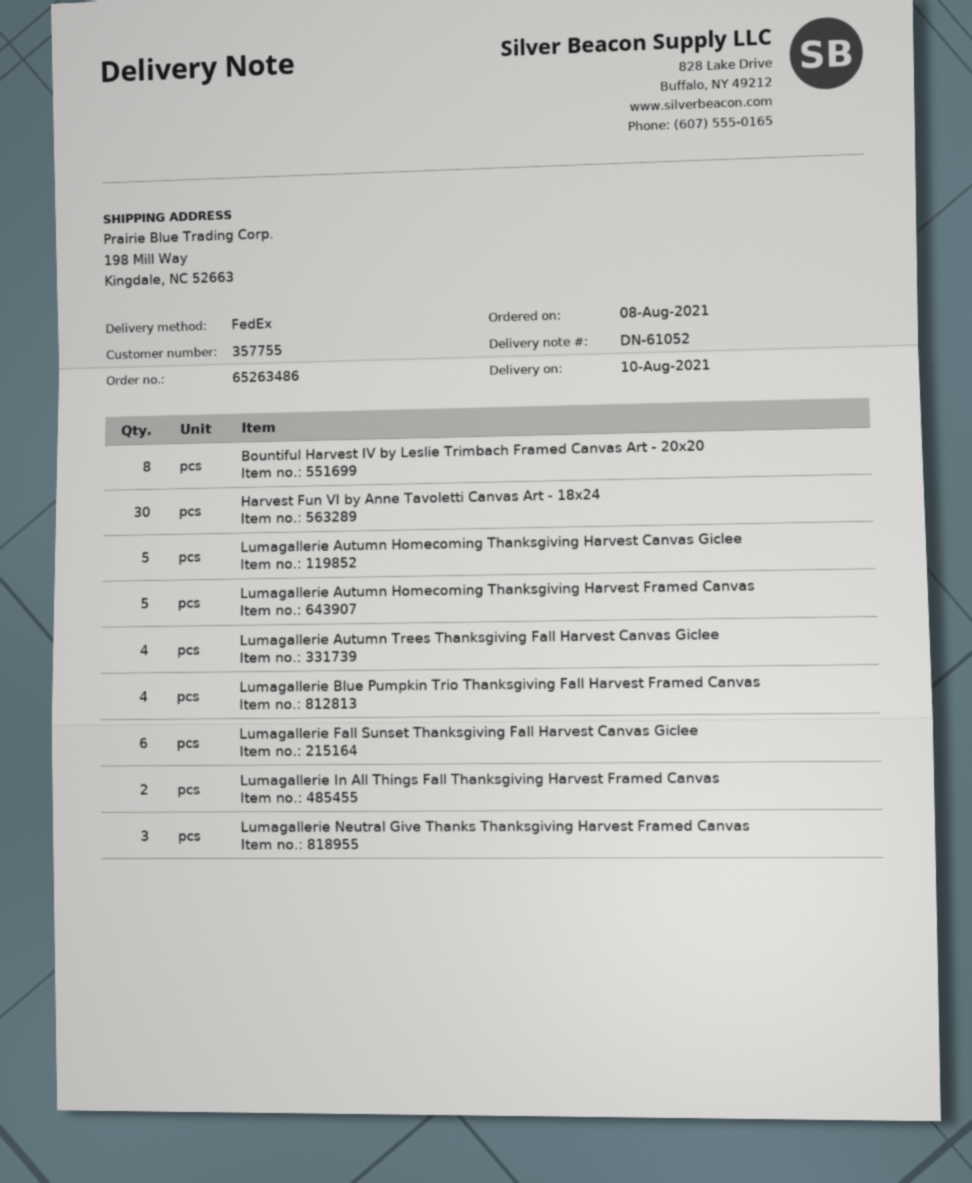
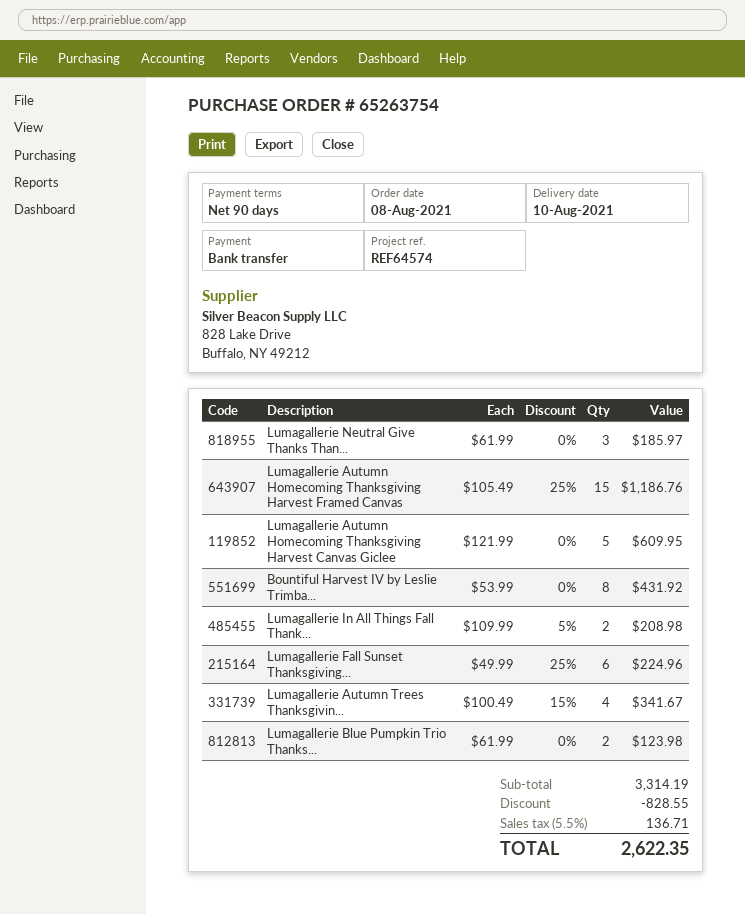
order number: 65263486 -> 65263754
Harvest Fun VI by Anne Tavoletti Canvas Art - 18x24: 30 -> none
Lumagallerie Autumn Homecoming Thanksgiving Harvest Framed Canvas: 5 -> 15
Lumagallerie Blue Pumpkin Trio Thanksgiving Fall Harvest Framed Canvas: 4 -> 2

